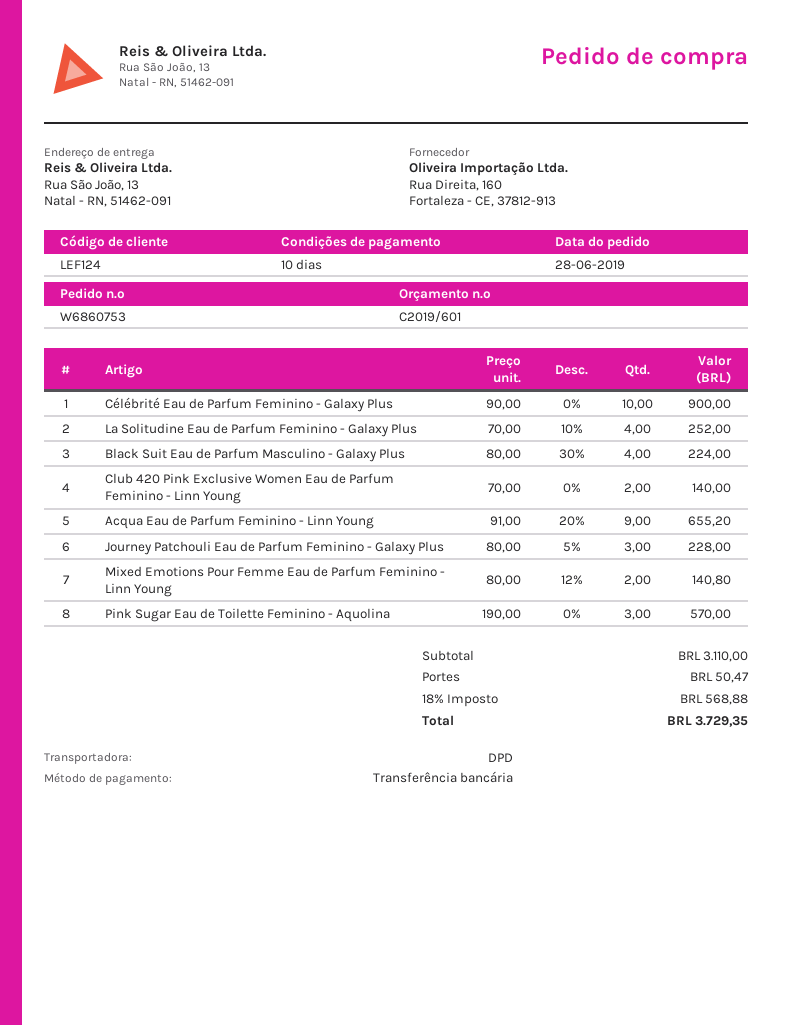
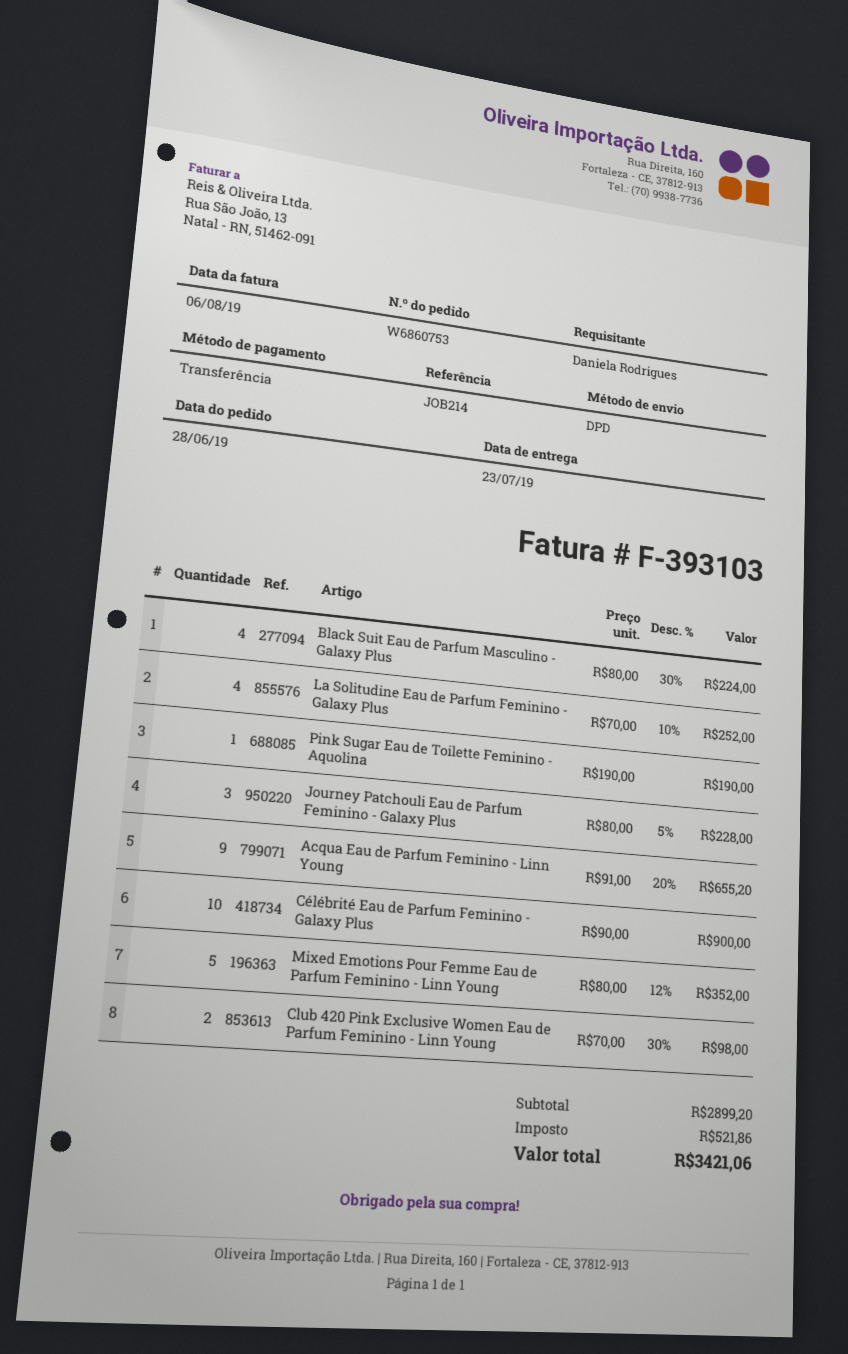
Club 420 Pink Exclusive Women Eau de Parfum Feminino - Linn Young: 2 x 70.00 = 140.00 -> 2 x 70.00 - 30% = 98.00
Mixed Emotions Pour Femme Eau de Parfum Feminino - Linn Young: 2 x 80.00 - 12% = 140.80 -> 5 x 80.00 - 12% = 352.00
Pink Sugar Eau de Toilette Feminino - Aquolina: 3 x 190.00 = 570.00 -> 1 x 190.00 = 190.00
subtotal: 3110.00 -> 2899.20
shipping: 50.47 -> none
tax: 568.88 -> 521.86
total: 3729.35 -> 3421.06

